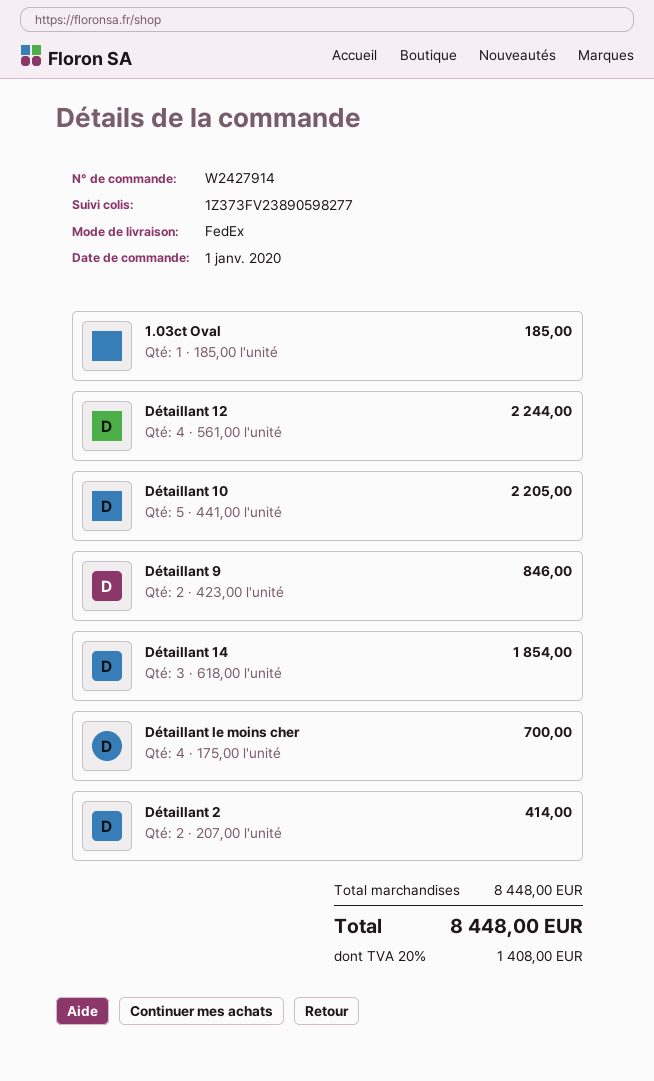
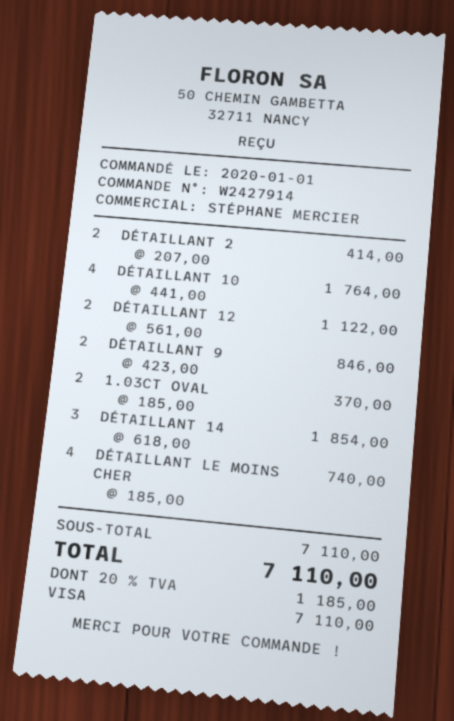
1.03ct Oval: 1 x 185.00 = 185.00 -> 2 x 185.00 = 370.00
Détaillant 12: 4 x 561.00 = 2244.00 -> 2 x 561.00 = 1122.00
Détaillant 10: 5 x 441.00 = 2205.00 -> 4 x 441.00 = 1764.00
Détaillant le moins cher: 4 x 175.00 = 700.00 -> 4 x 185.00 = 740.00
subtotal: 8448.00 -> 7110.00
tax: 20% = 1408.00 -> 20% = 1185.00
total: 8448.00 -> 7110.00

